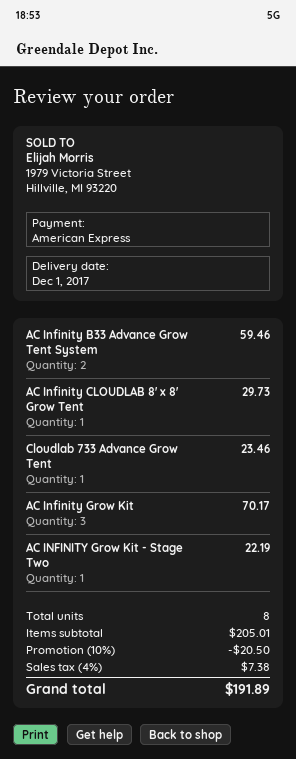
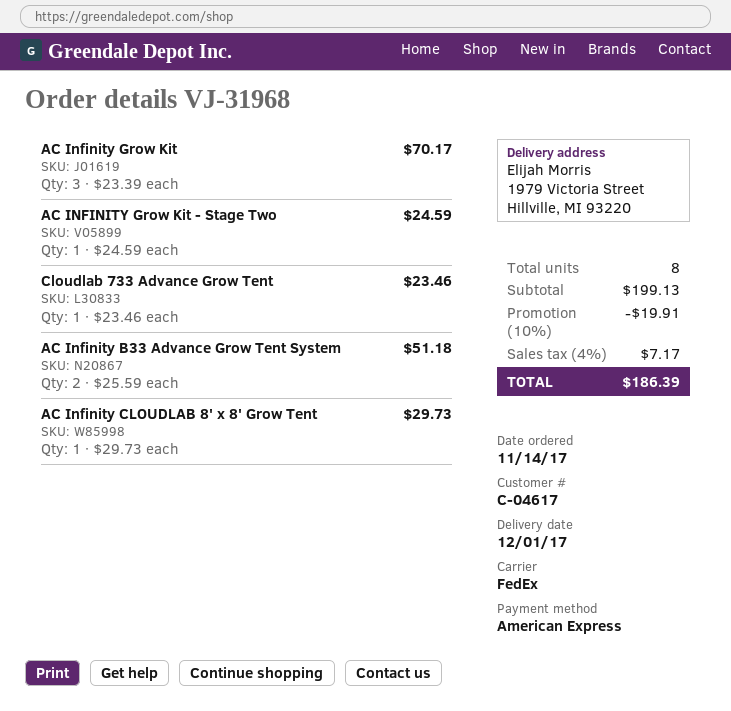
AC Infinity B33 Advance Grow Tent System: 2 for 59.46 -> 2 for 51.18
AC INFINITY Grow Kit - Stage Two: 1 for 22.19 -> 1 for 24.59
subtotal: 205.01 -> 199.13
discount: 10% = 20.50 -> 10% = 19.91
tax: 4% = 7.38 -> 4% = 7.17
total: 191.89 -> 186.39

